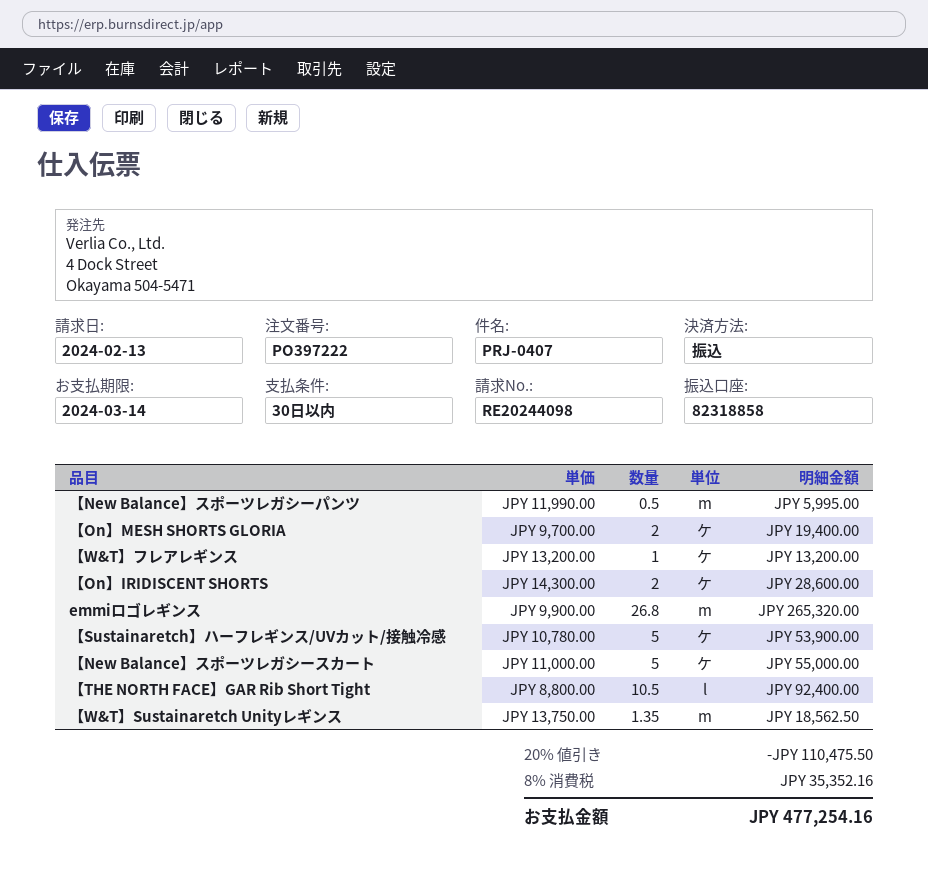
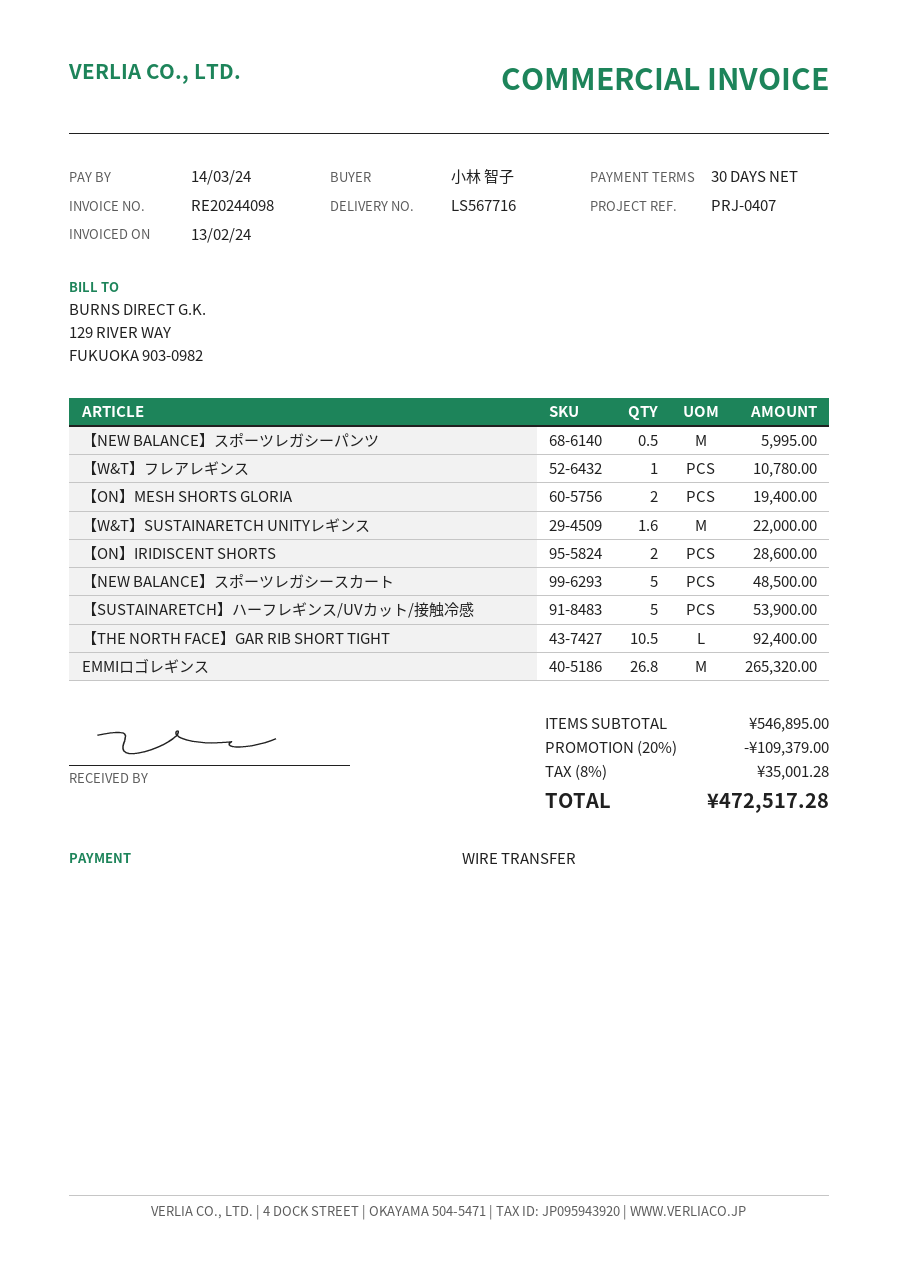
【W&T】フレアレギンス: 1 for 13200.00 -> 1 for 10780.00
【New Balance】スポーツレガシースカート: 5 for 55000.00 -> 5 for 48500.00
【W&T】Sustainaretch Unityレギンス: 1.35 for 18562.50 -> 1.6 for 22000.00
discount: 20% = 110475.50 -> 20% = 109379.00
tax: 8% = 35352.16 -> 8% = 35001.28
total: 477254.16 -> 472517.28

